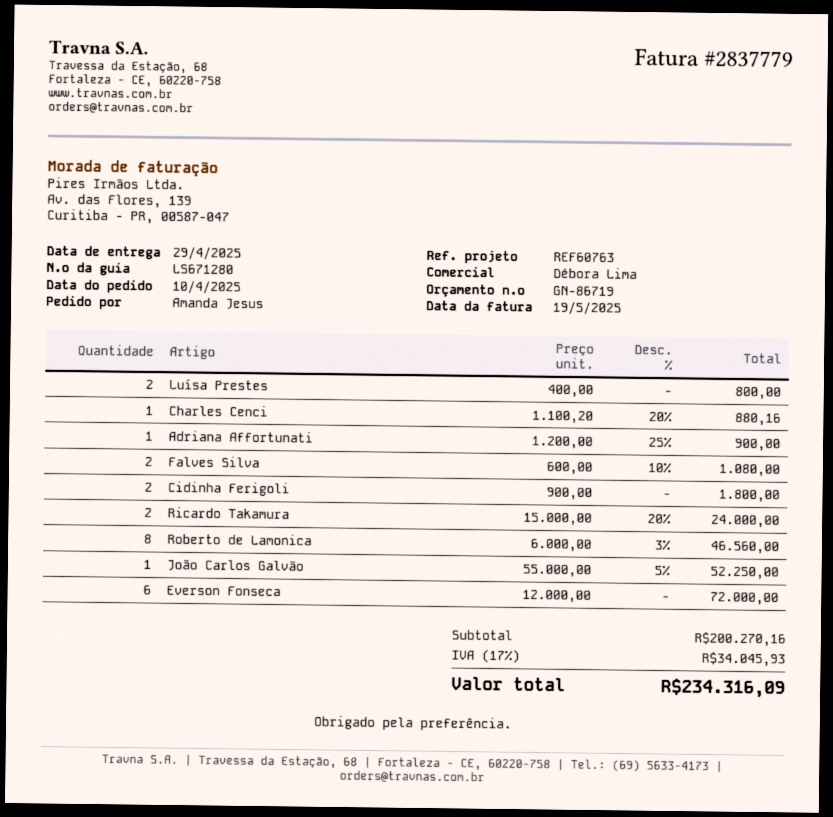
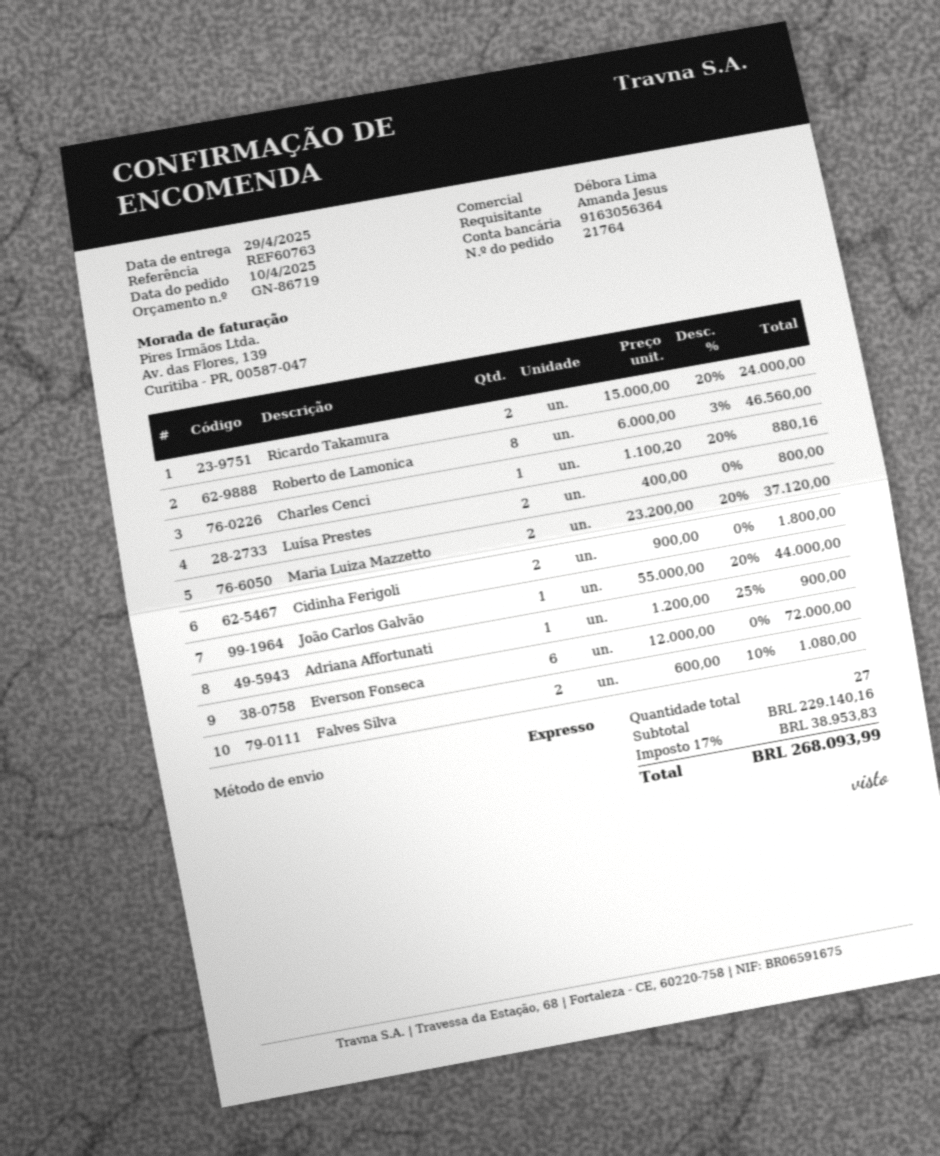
João Carlos Galvão: 1 x 55000.00 - 5% = 52250.00 -> 1 x 55000.00 - 20% = 44000.00
Maria Luiza Mazzetto: none -> 2 x 23200.00 - 20% = 37120.00
subtotal: 200270.16 -> 229140.16
tax: 17% = 34045.93 -> 17% = 38953.83
total: 234316.09 -> 268093.99

